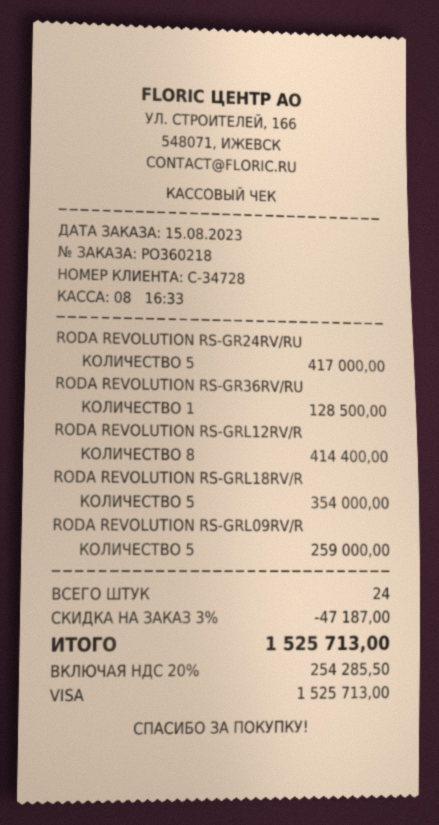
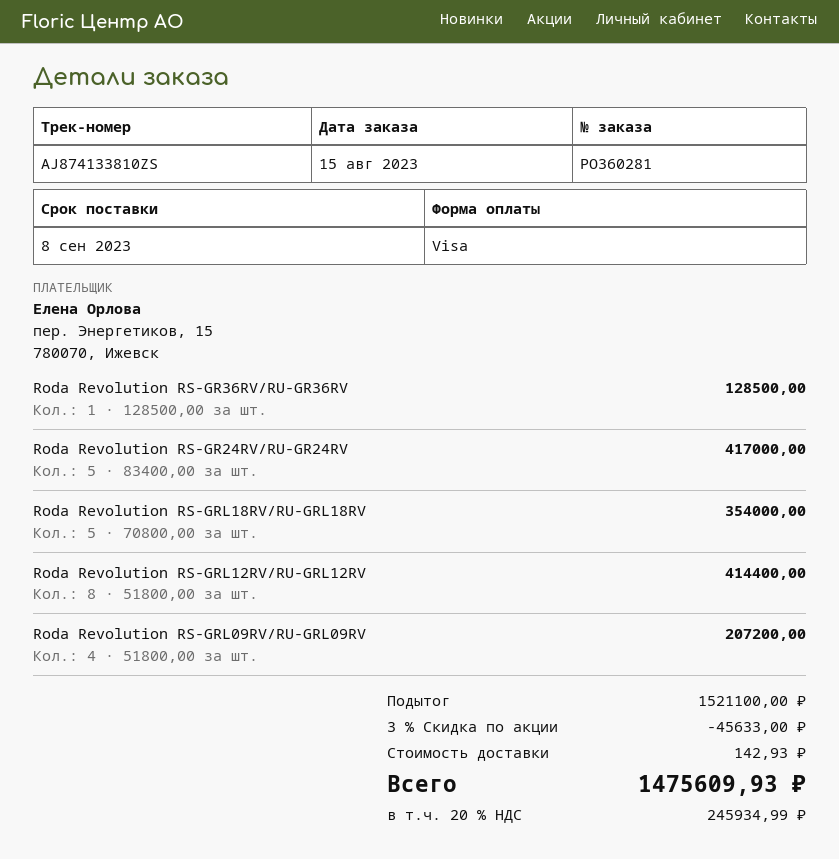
order number: PO360218 -> PO360281
RODA REVOLUTION RS-GRL09RV/R: 5 for 259000.00 -> 4 for 207200.00
discount: 3% = 47187.00 -> 3% = 45633.00
shipping: none -> 142.93
tax: 20% = 254285.50 -> 20% = 245934.99
total: 1525713.00 -> 1475609.93

